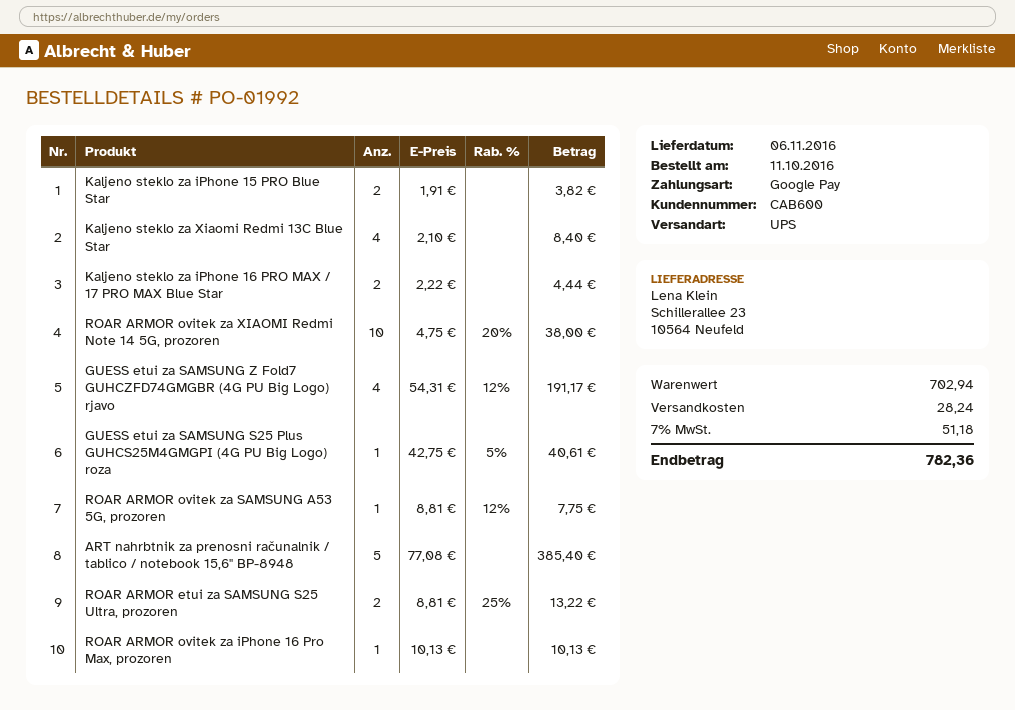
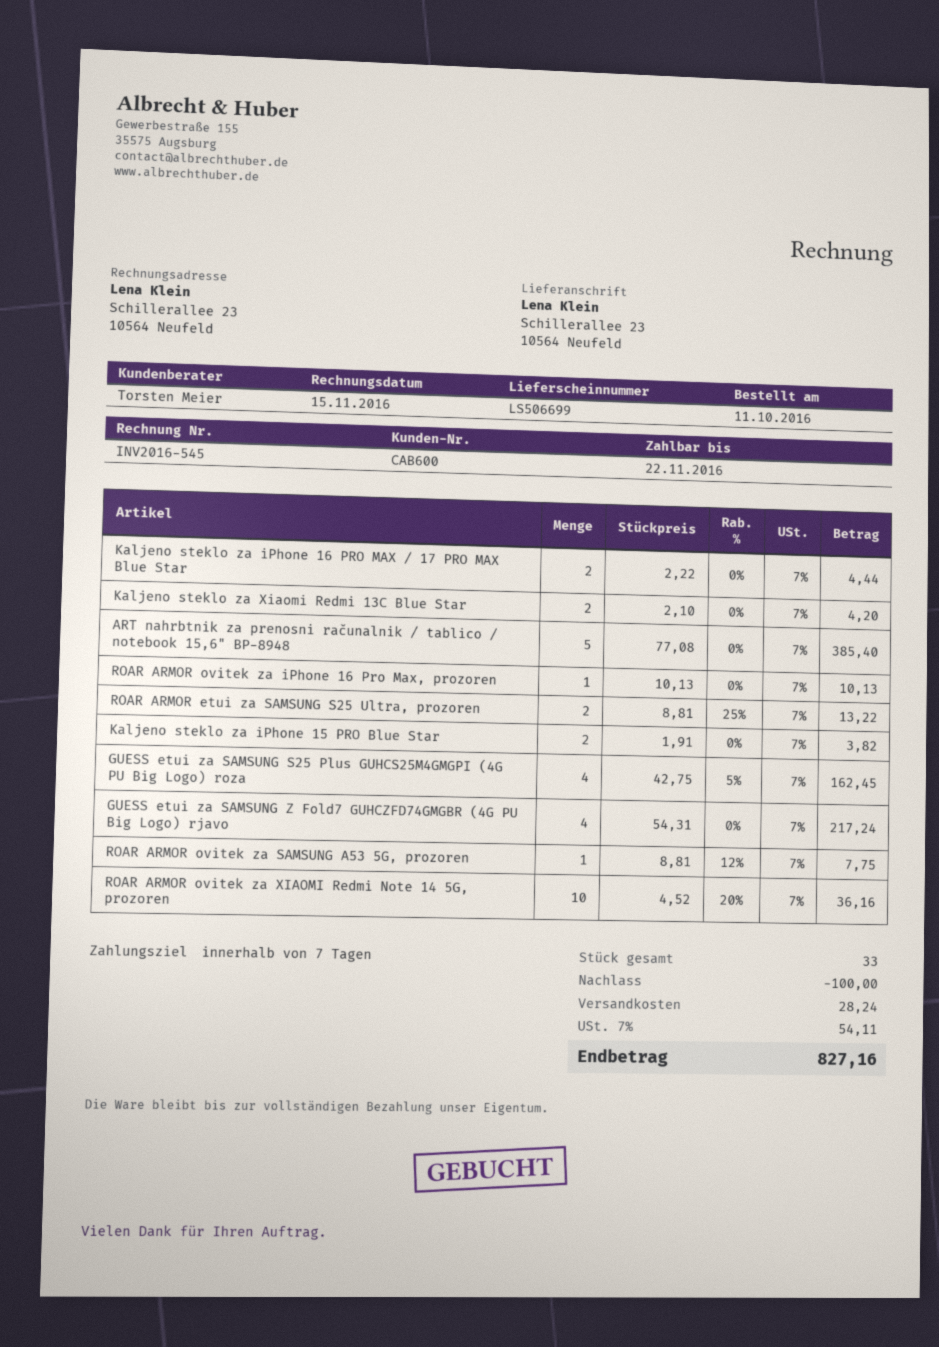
Kaljeno steklo za Xiaomi Redmi 13C Blue Star: 4 x 2.10 = 8.40 -> 2 x 2.10 = 4.20
ROAR ARMOR ovitek za XIAOMI Redmi Note 14 5G, prozoren: 10 x 4.75 - 20% = 38.00 -> 10 x 4.52 - 20% = 36.16
GUESS etui za SAMSUNG Z Fold7 GUHCZFD74GMGBR (4G PU Big Logo) rjavo: 4 x 54.31 - 12% = 191.17 -> 4 x 54.31 = 217.24
GUESS etui za SAMSUNG S25 Plus GUHCS25M4GMGPI (4G PU Big Logo) roza: 1 x 42.75 - 5% = 40.61 -> 4 x 42.75 - 5% = 162.45
discount: none -> 100.00
tax: 7% = 51.18 -> 7% = 54.11
total: 782.36 -> 827.16

